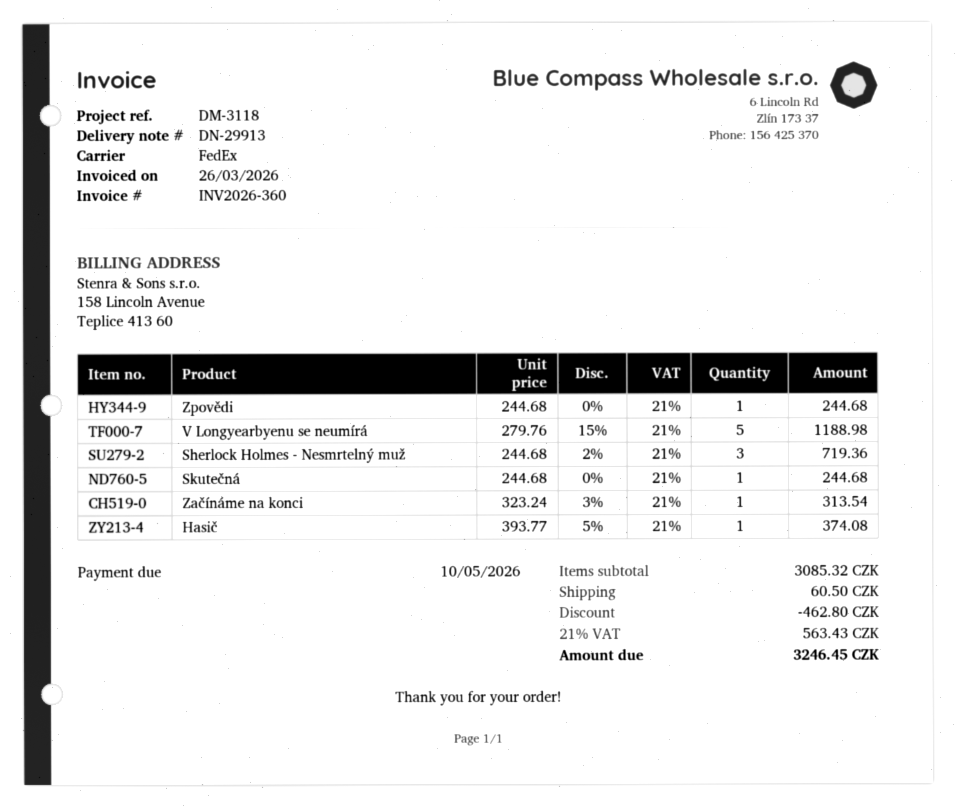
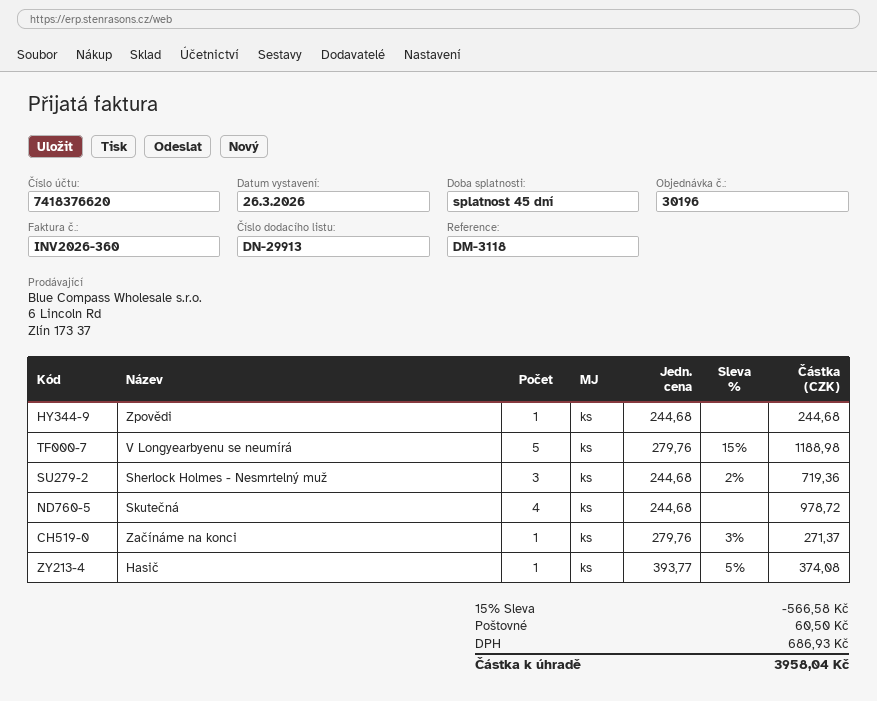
Skutečná: 1 x 244.68 = 244.68 -> 4 x 244.68 = 978.72
Začínáme na konci: 1 x 323.24 - 3% = 313.54 -> 1 x 279.76 - 3% = 271.37
discount: 462.80 -> 566.58
tax: 563.43 -> 686.93
total: 3246.45 -> 3958.04

